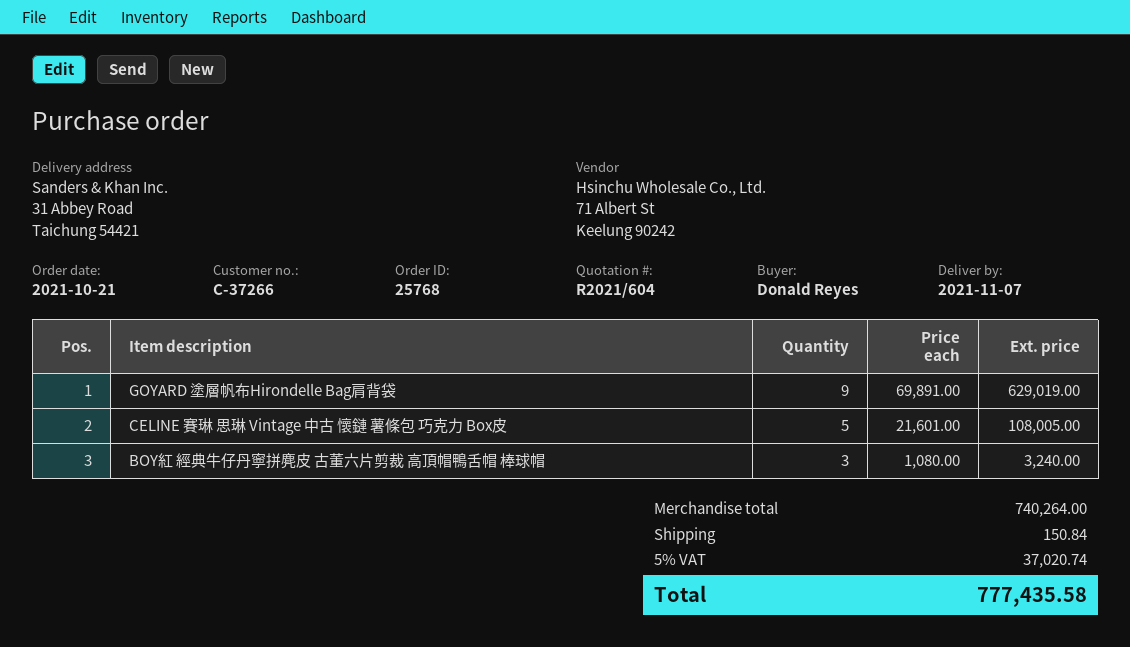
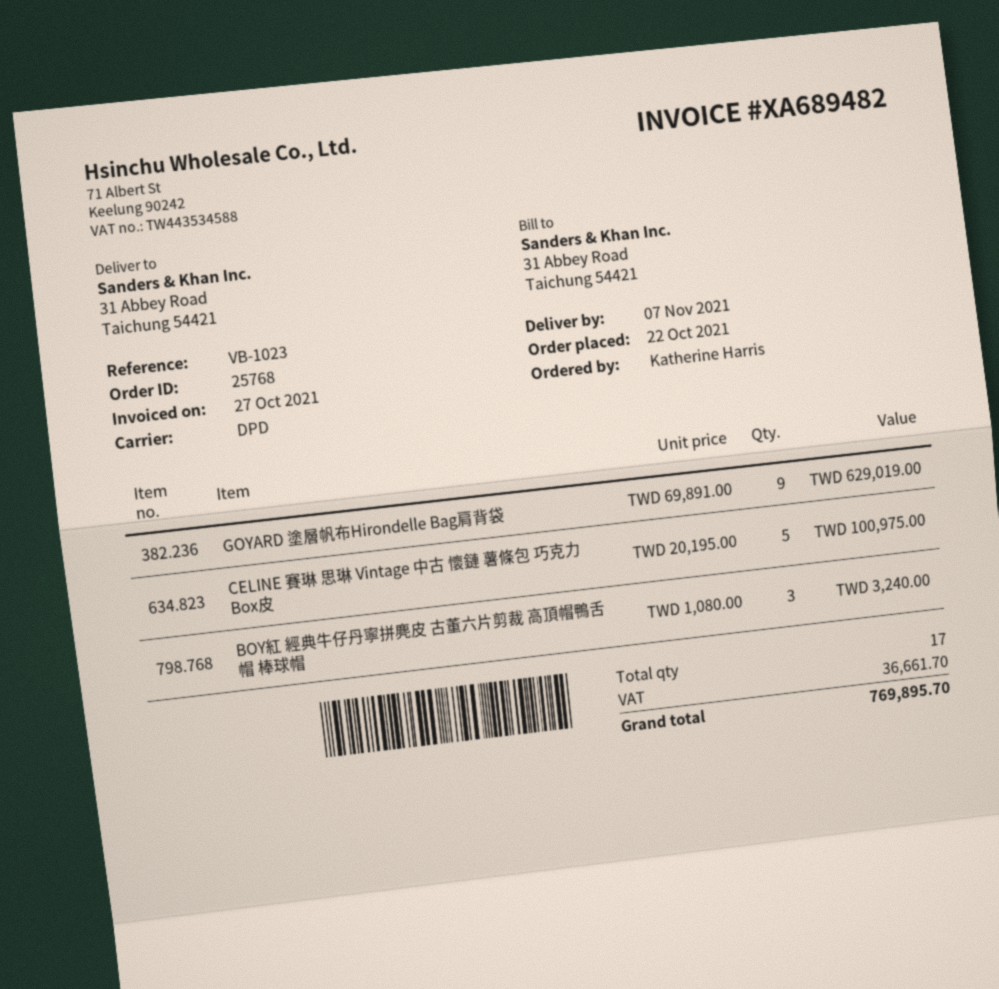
order date: 2021-10-21 -> 2021-10-22
ordered by: Donald Reyes -> Katherine Harris
CELINE 賽琳 思琳 Vintage 中古 懷鏈 薯條包 巧克力 Box皮: 5 x 21601.00 = 108005.00 -> 5 x 20195.00 = 100975.00
shipping: 150.84 -> none
tax: 37020.74 -> 36661.70
total: 777435.58 -> 769895.70

